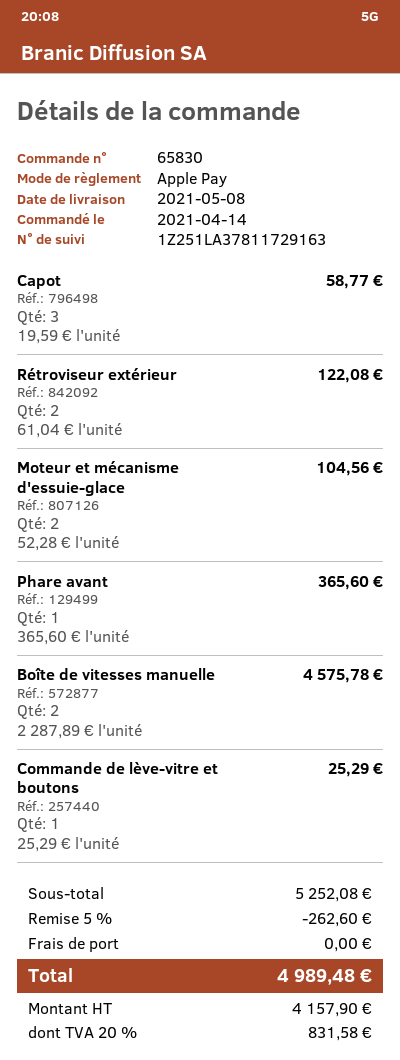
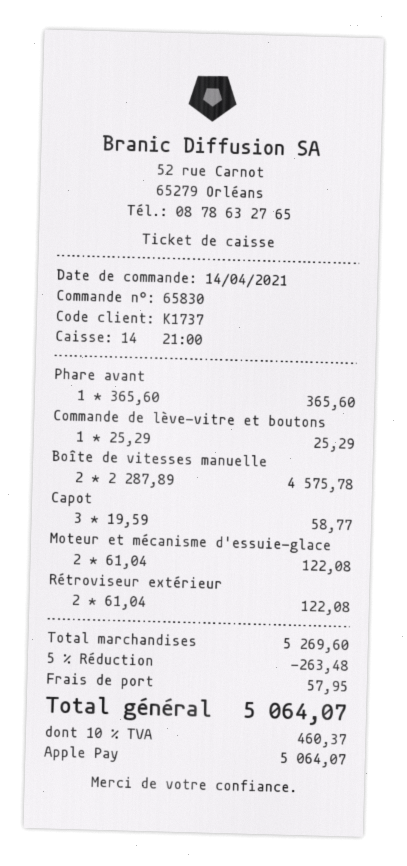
Moteur et mécanisme d'essuie-glace: 2 x 52.28 = 104.56 -> 2 x 61.04 = 122.08
subtotal: 5252.08 -> 5269.60
discount: 5% = 262.60 -> 5% = 263.48
shipping: 0.00 -> 57.95
tax: 20% = 831.58 -> 10% = 460.37
total: 4989.48 -> 5064.07

